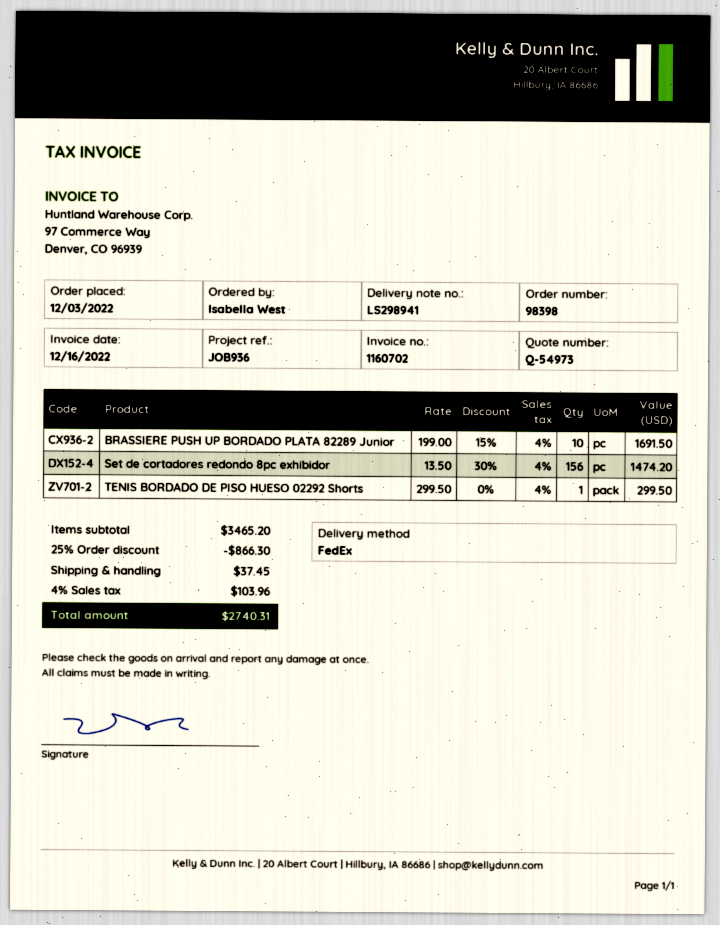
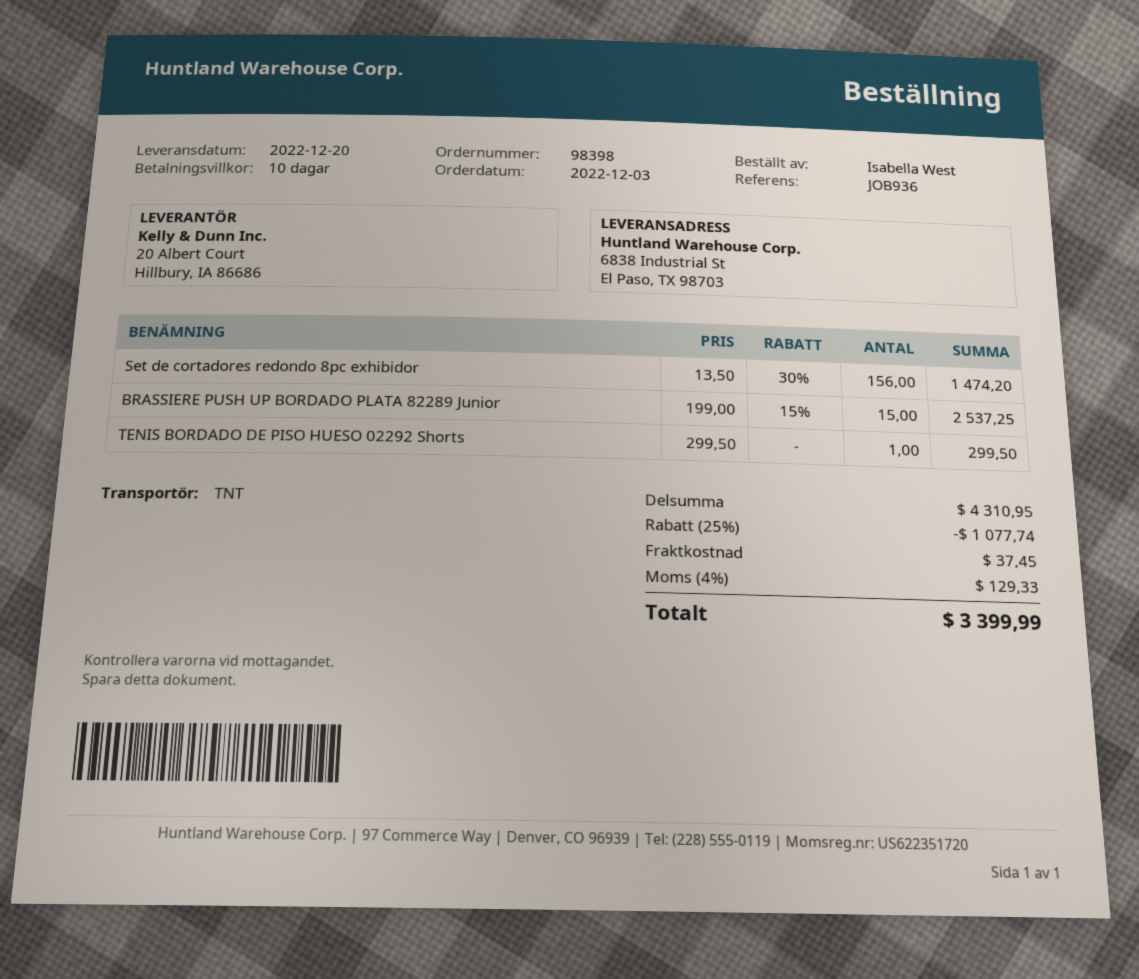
shipping method: FedEx -> TNT
BRASSIERE PUSH UP BORDADO PLATA 82289 Junior: 10 x 199.00 - 15% = 1691.50 -> 15 x 199.00 - 15% = 2537.25
subtotal: 3465.20 -> 4310.95
discount: 25% = 866.30 -> 25% = 1077.74
tax: 4% = 103.96 -> 4% = 129.33
total: 2740.31 -> 3399.99

